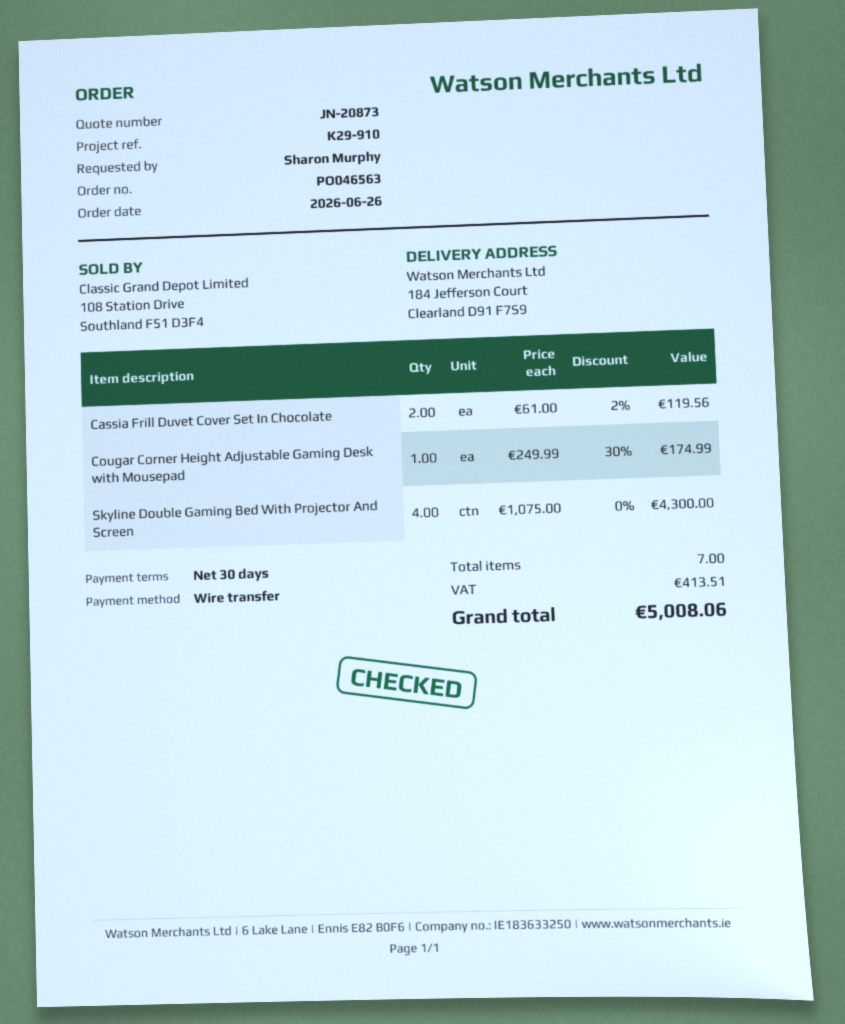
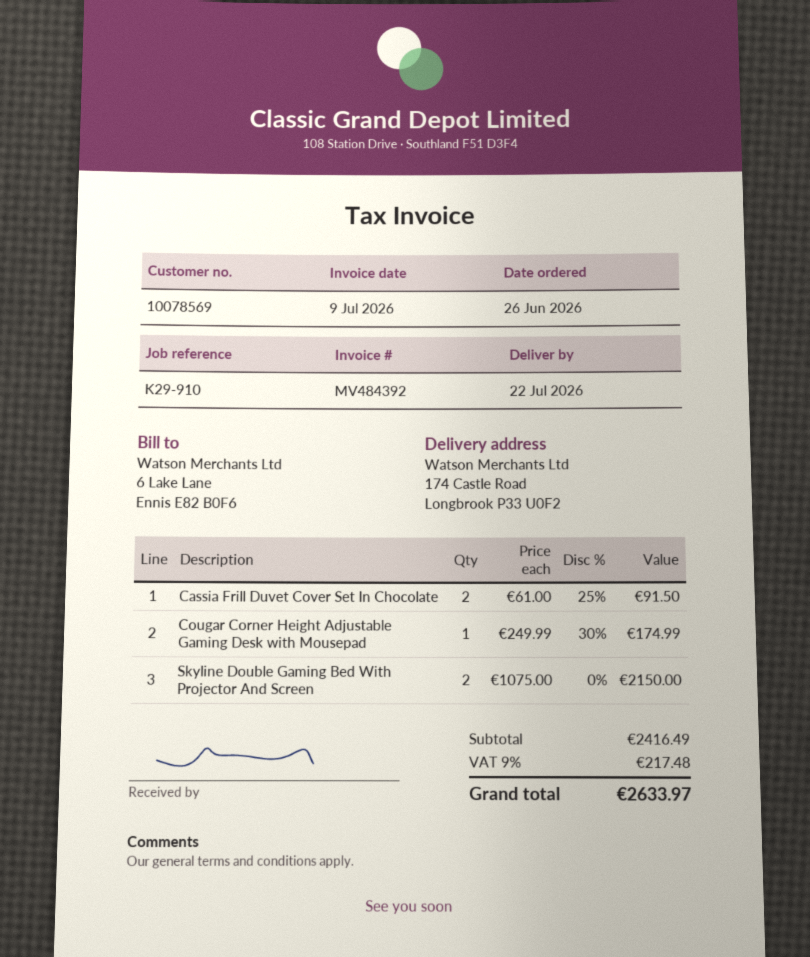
ship to: 184 Jefferson Court, Clearland D91 F7S9 -> 174 Castle Road, Longbrook P33 U0F2
Cassia Frill Duvet Cover Set In Chocolate: 2 x 61.00 - 2% = 119.56 -> 2 x 61.00 - 25% = 91.50
Skyline Double Gaming Bed With Projector And Screen: 4 x 1075.00 = 4300.00 -> 2 x 1075.00 = 2150.00
tax: 413.51 -> 217.48
total: 5008.06 -> 2633.97

